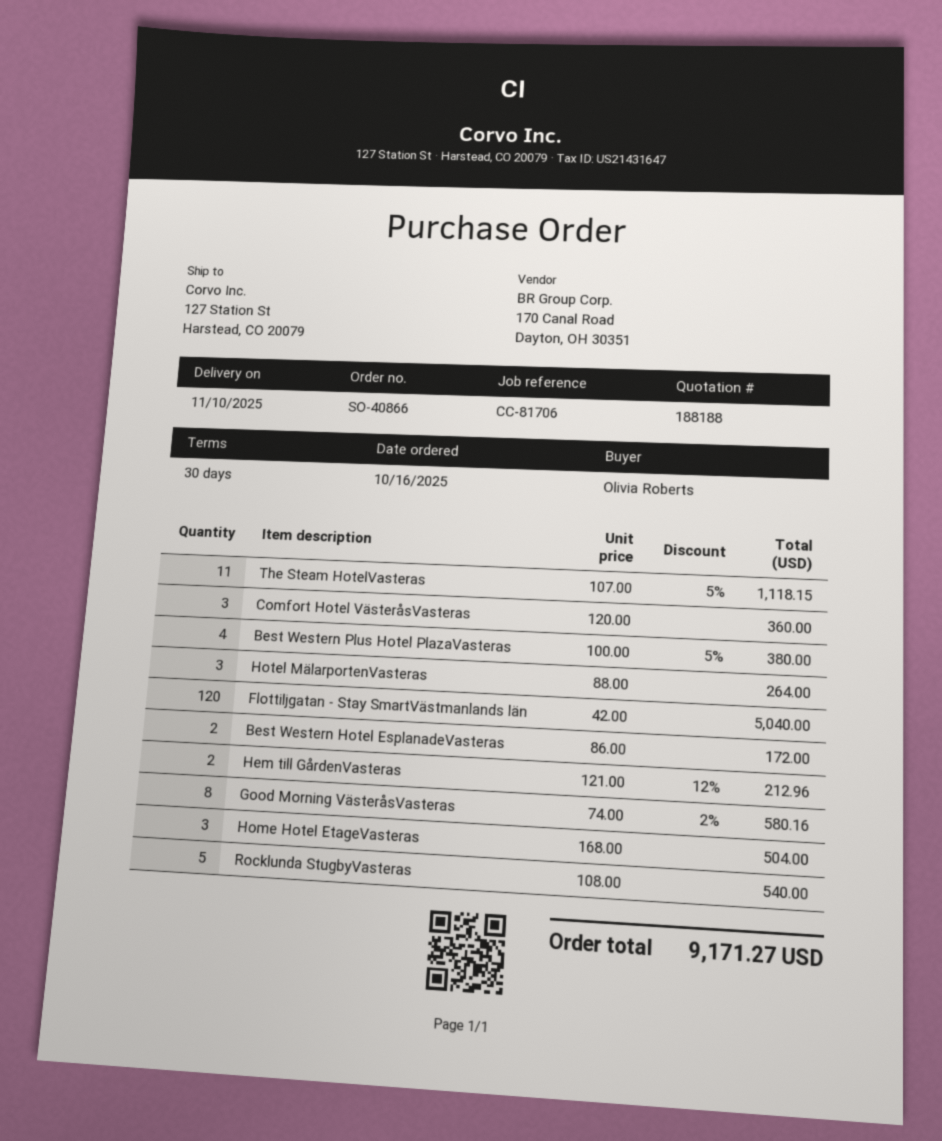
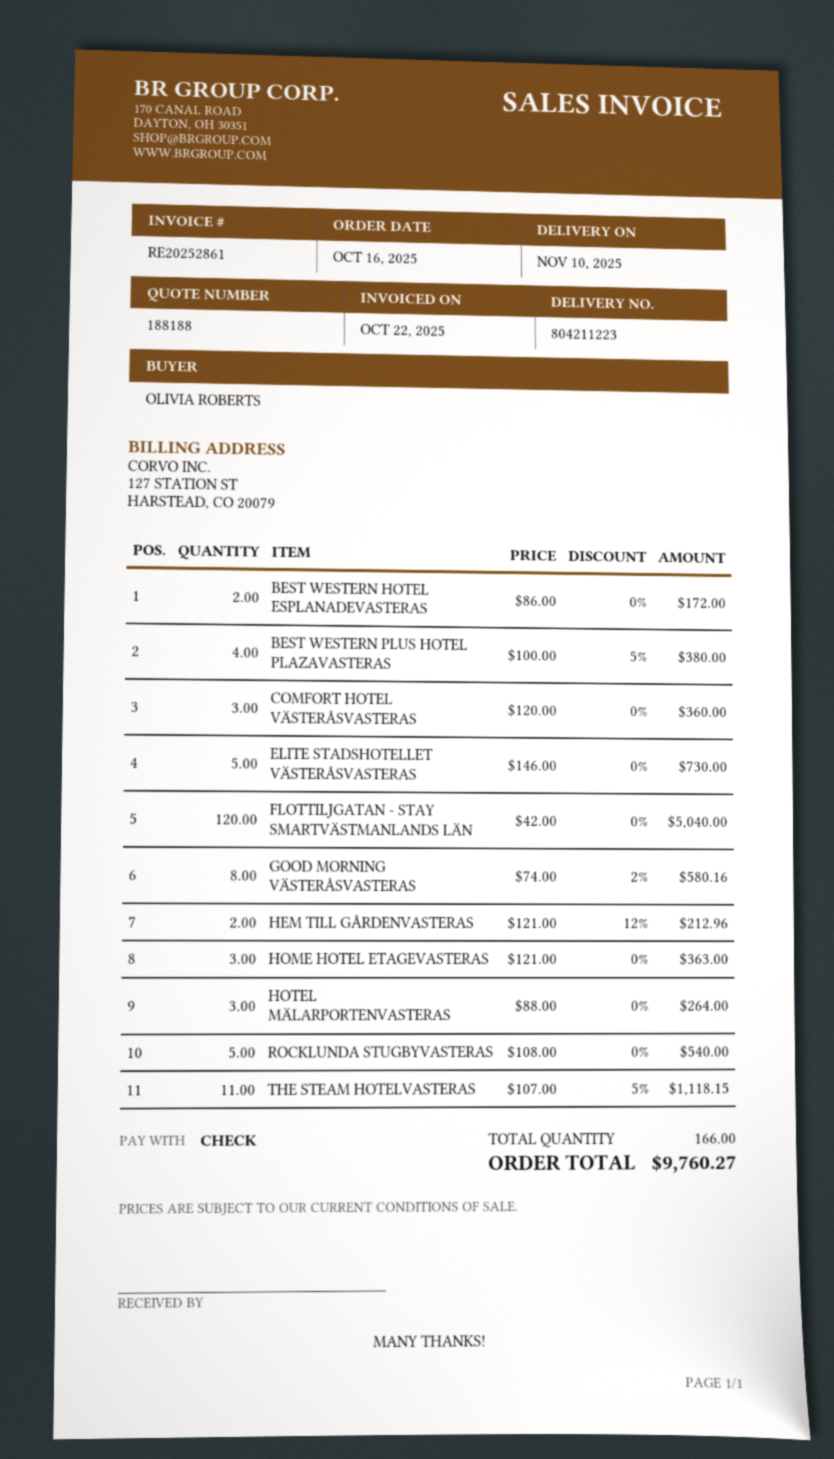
Home Hotel EtageVasteras: 3 x 168.00 = 504.00 -> 3 x 121.00 = 363.00
ELITE STADSHOTELLET VÄSTERÅSVASTERAS: none -> 5 x 146.00 = 730.00
total: 9171.27 -> 9760.27

